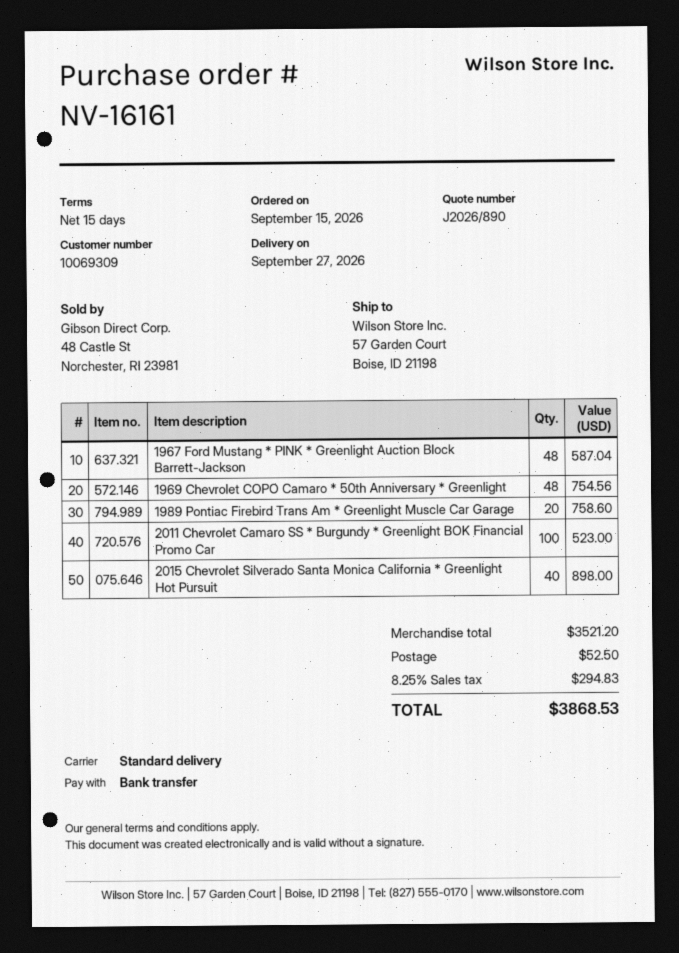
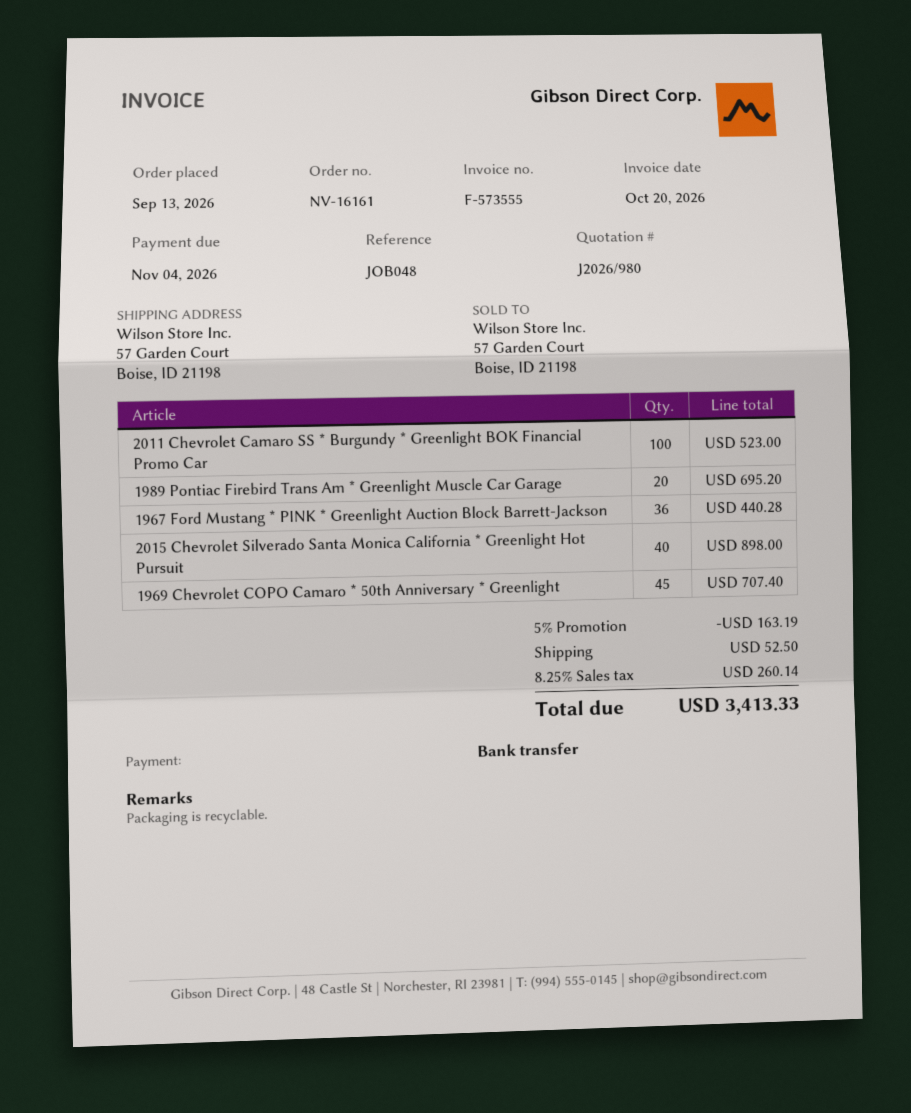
quote number: J2026/890 -> J2026/980
order date: 2026-09-15 -> 2026-09-13
1967 Ford Mustang * PINK * Greenlight Auction Block Barrett-Jackson: 48 for 587.04 -> 36 for 440.28
1969 Chevrolet COPO Camaro * 50th Anniversary * Greenlight: 48 for 754.56 -> 45 for 707.40
1989 Pontiac Firebird Trans Am * Greenlight Muscle Car Garage: 20 for 758.60 -> 20 for 695.20
discount: none -> 5% = 163.19
tax: 8.25% = 294.83 -> 8.25% = 260.14
total: 3868.53 -> 3413.33

